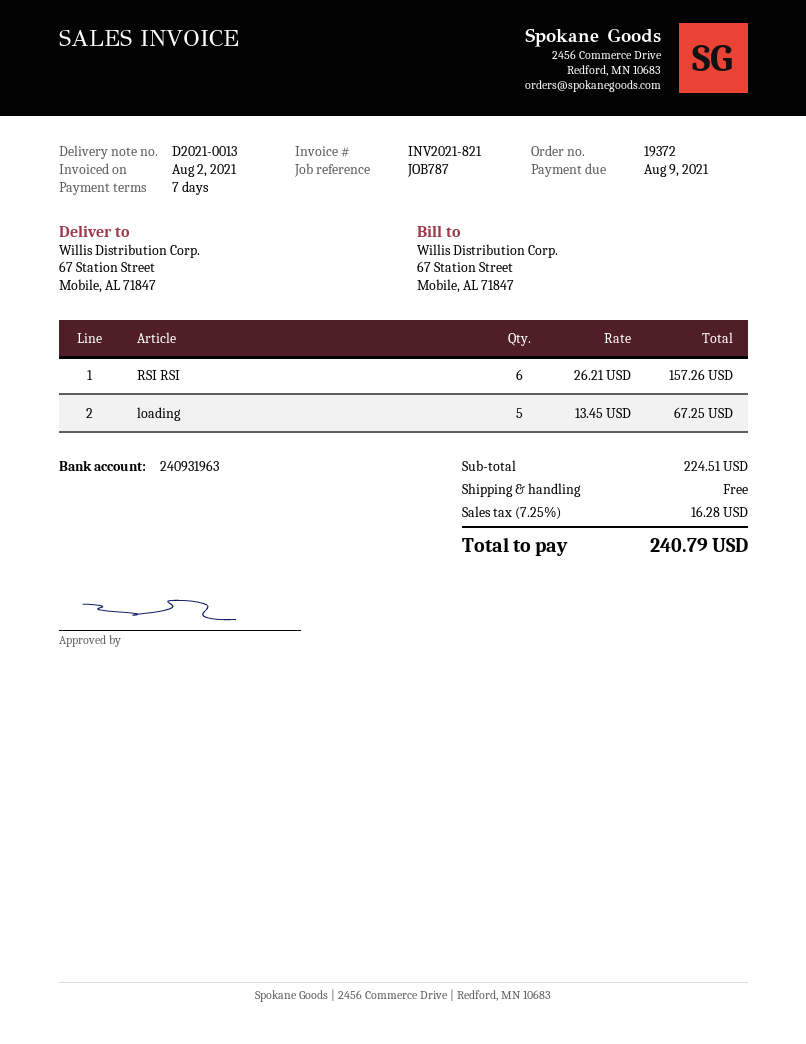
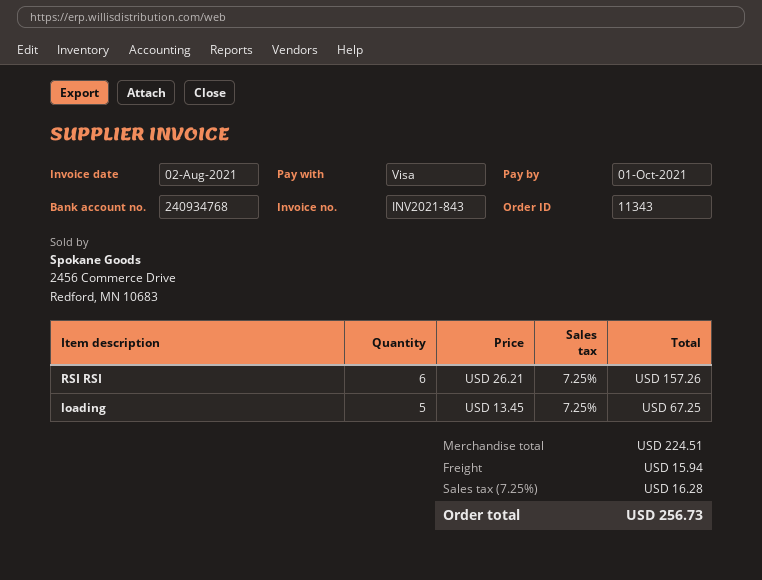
order number: 19372 -> 11343
invoice number: INV2021-821 -> INV2021-843
due date: 2021-08-09 -> 2021-10-01
bank account: 240931963 -> 240934768
shipping: 0.00 -> 15.94
total: 240.79 -> 256.73

